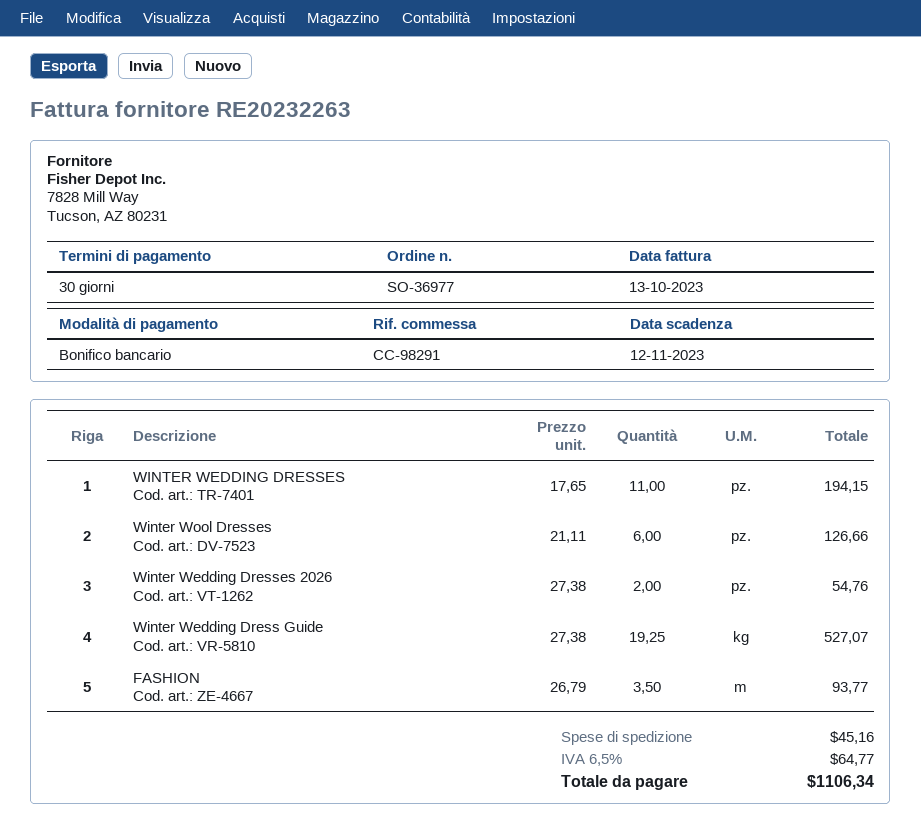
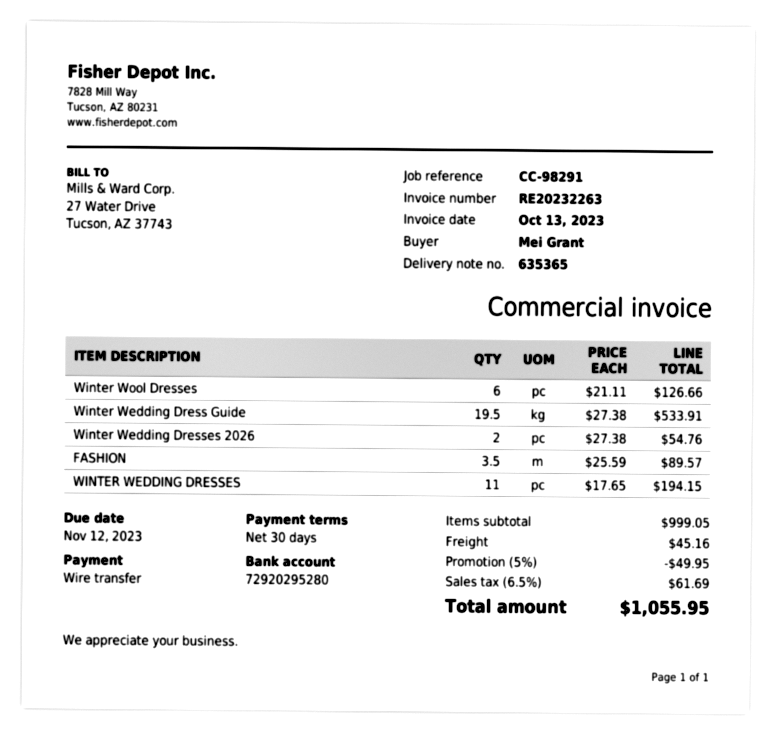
Winter Wedding Dress Guide: 19.25 x 27.38 = 527.07 -> 19.5 x 27.38 = 533.91
FASHION: 3.5 x 26.79 = 93.77 -> 3.5 x 25.59 = 89.57
discount: none -> 5% = 49.95
tax: 6.5% = 64.77 -> 6.5% = 61.69
total: 1106.34 -> 1055.95

